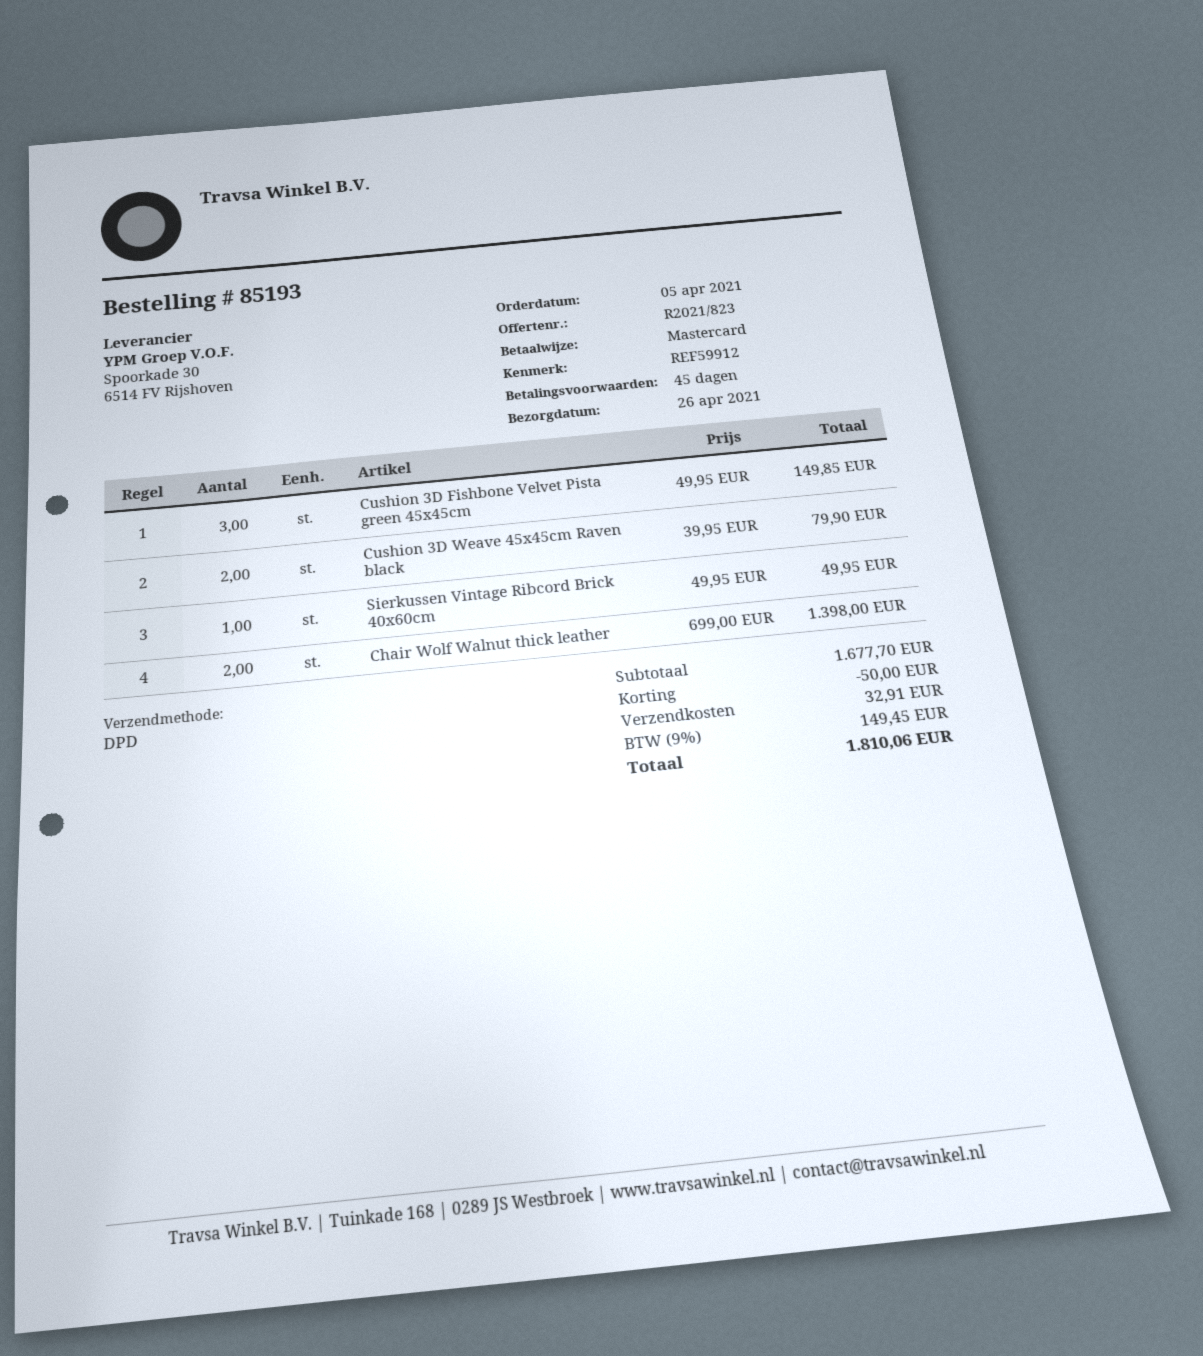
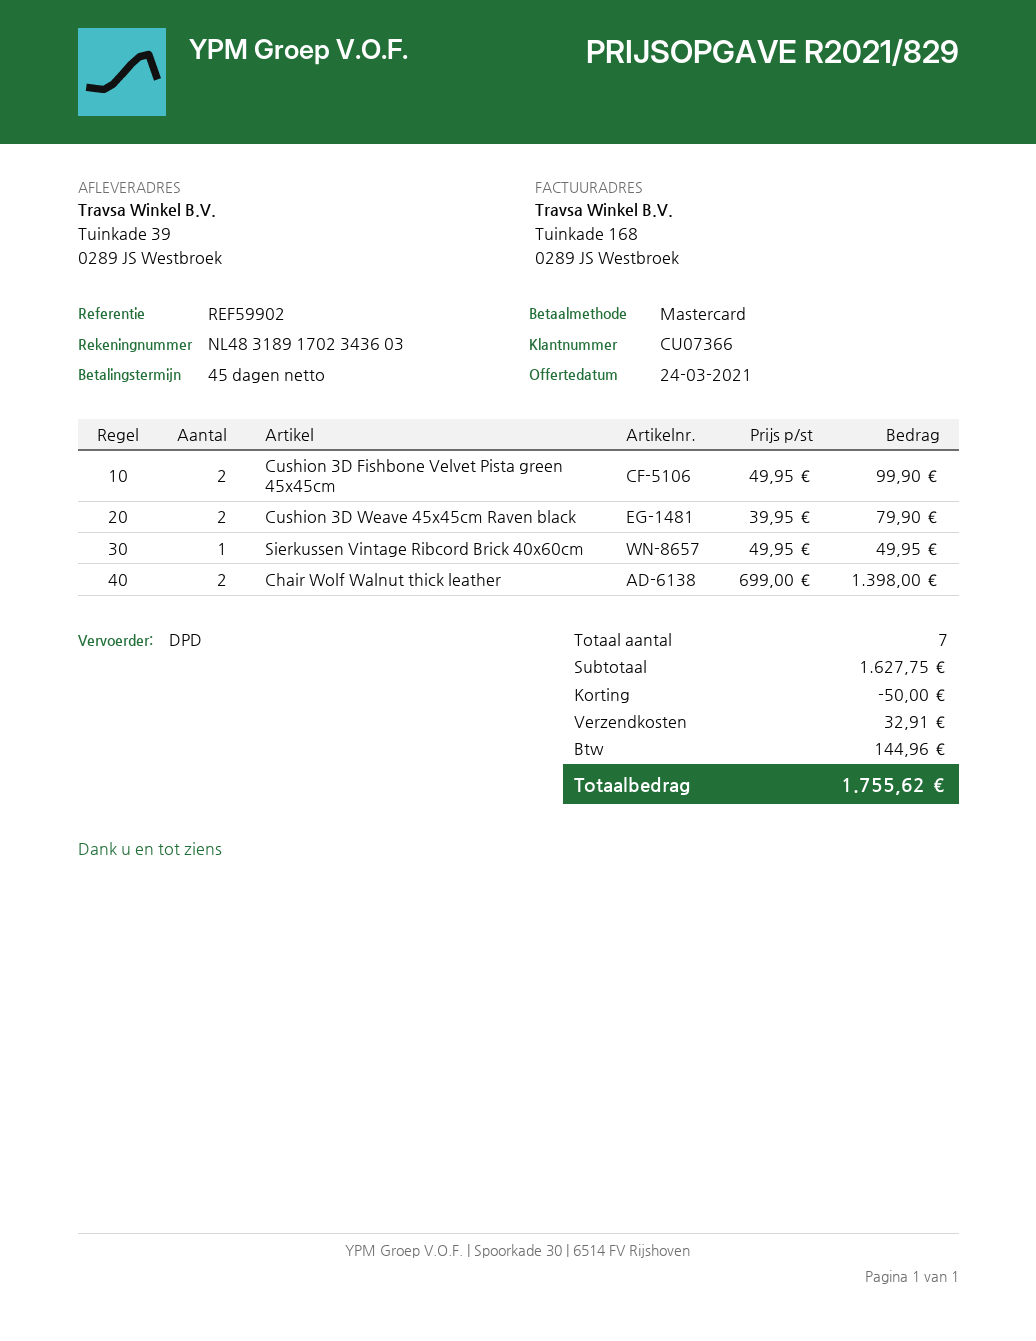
quote number: R2021/823 -> R2021/829
reference: REF59912 -> REF59902
Cushion 3D Fishbone Velvet Pista green 45x45cm: 3 x 49.95 = 149.85 -> 2 x 49.95 = 99.90
subtotal: 1677.70 -> 1627.75
tax: 149.45 -> 144.96
total: 1810.06 -> 1755.62

